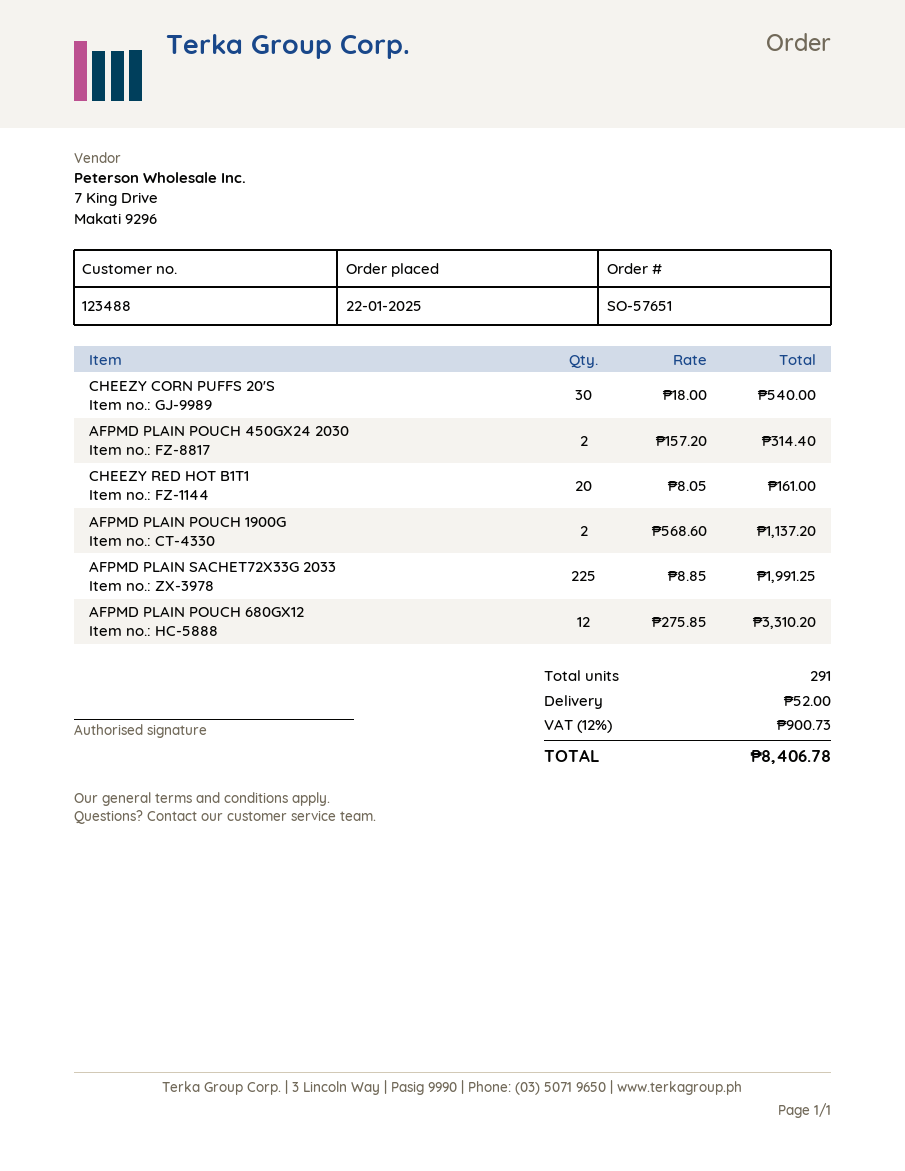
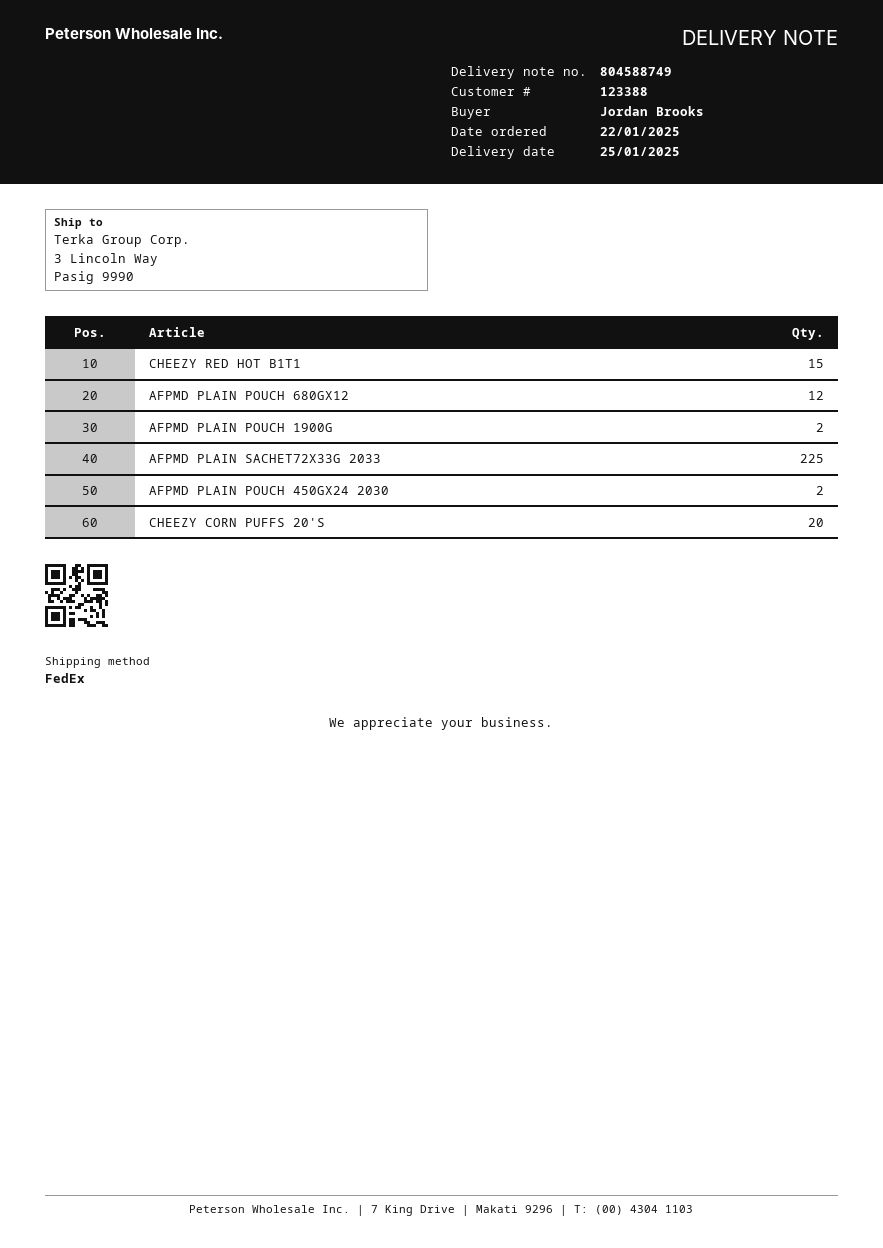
customer number: 123488 -> 123388
CHEEZY CORN PUFFS 20'S: 30 -> 20
CHEEZY RED HOT B1T1: 20 -> 15

